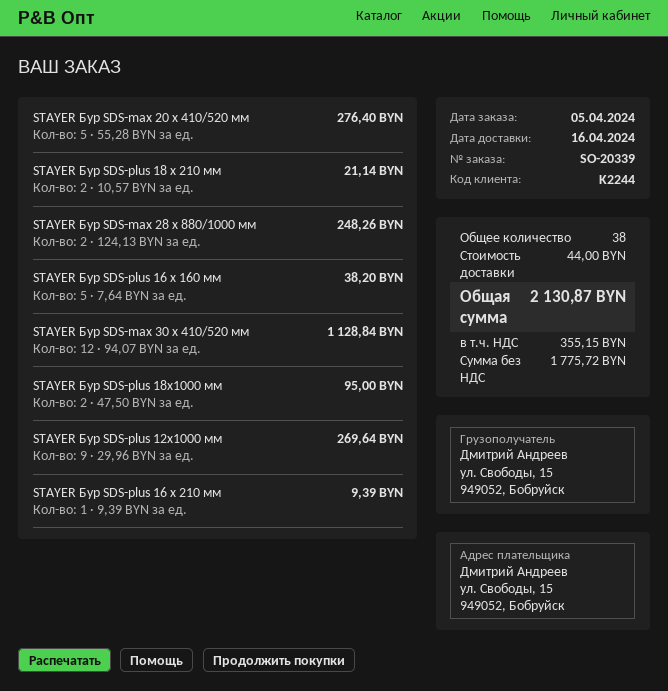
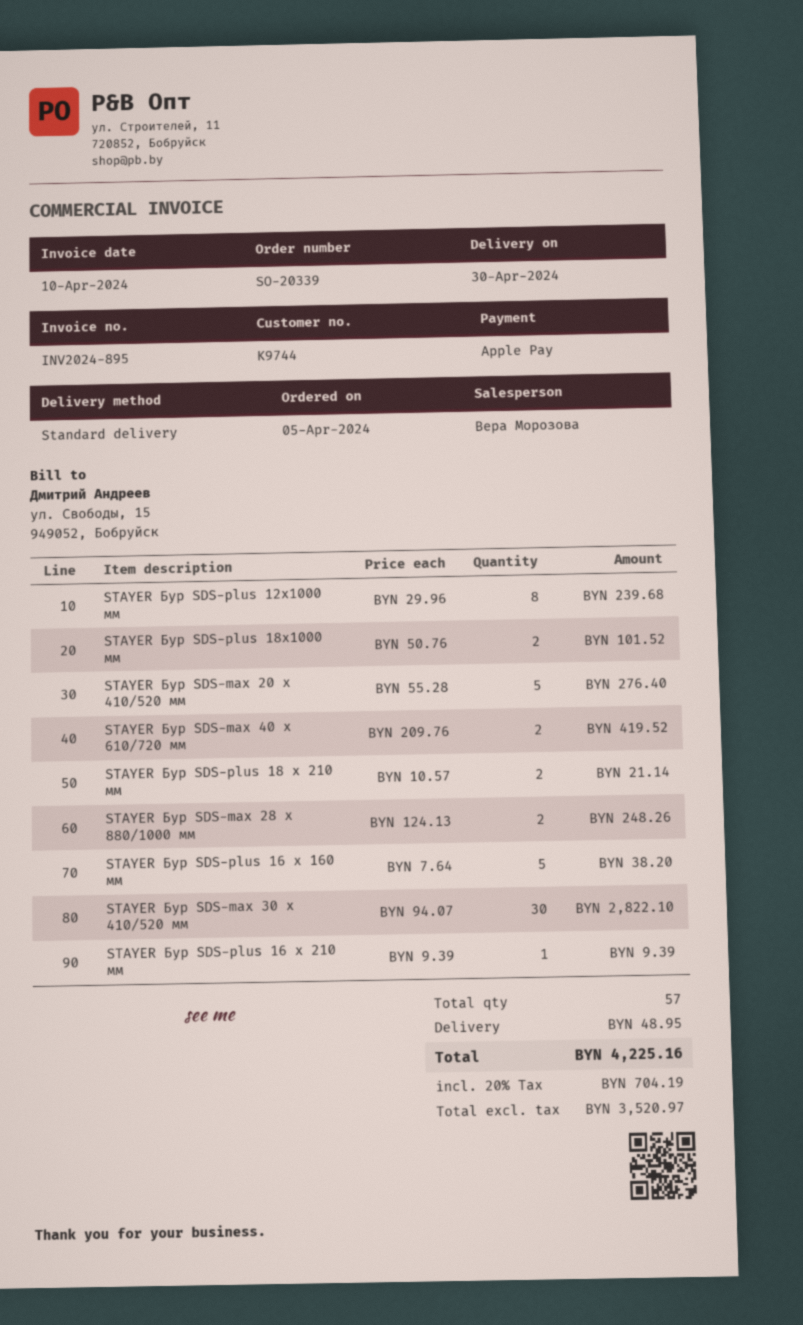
delivery date: 2024-04-16 -> 2024-04-30
customer number: K2244 -> K9744
STAYER Бур SDS-max 30 x 410/520 мм: 12 x 94.07 = 1128.84 -> 30 x 94.07 = 2822.10
STAYER Бур SDS-plus 18x1000 мм: 2 x 47.50 = 95.00 -> 2 x 50.76 = 101.52
STAYER Бур SDS-plus 12x1000 мм: 9 x 29.96 = 269.64 -> 8 x 29.96 = 239.68
STAYER Бур SDS-max 40 x 610/720 мм: none -> 2 x 209.76 = 419.52
total quantity: 38 -> 57
shipping: 44.00 -> 48.95
net: 1775.72 -> 3520.97
tax: 355.15 -> 704.19
total: 2130.87 -> 4225.16

